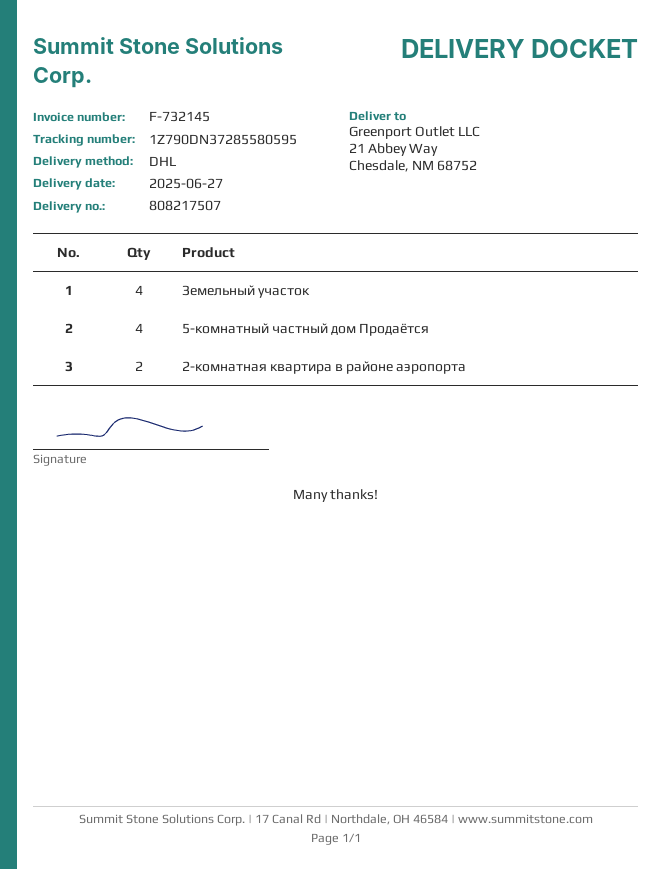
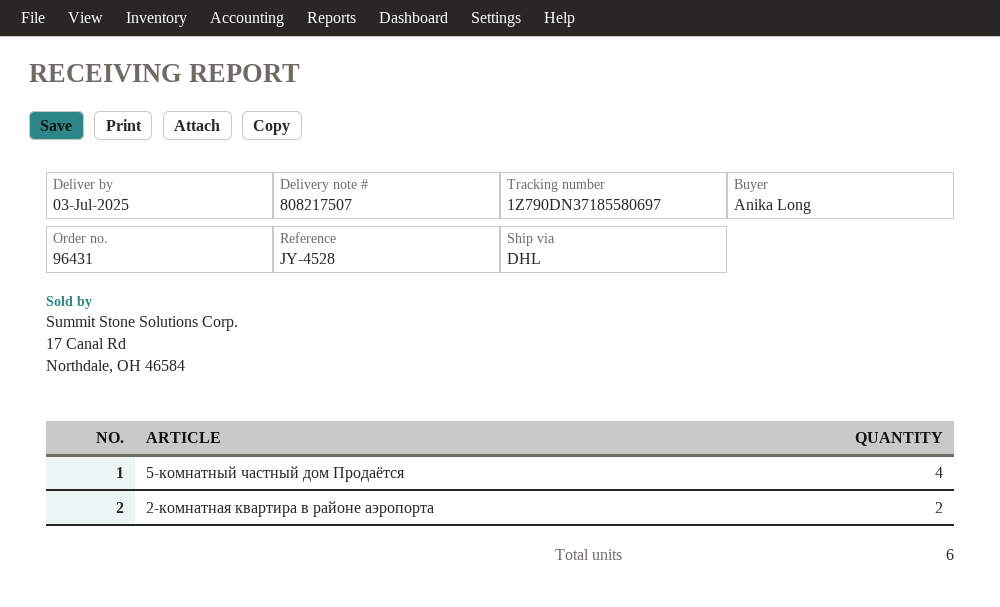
delivery date: 2025-06-27 -> 2025-07-03
tracking number: 1Z790DN37285580595 -> 1Z790DN37185580697
Земельный участок: 4 -> none

